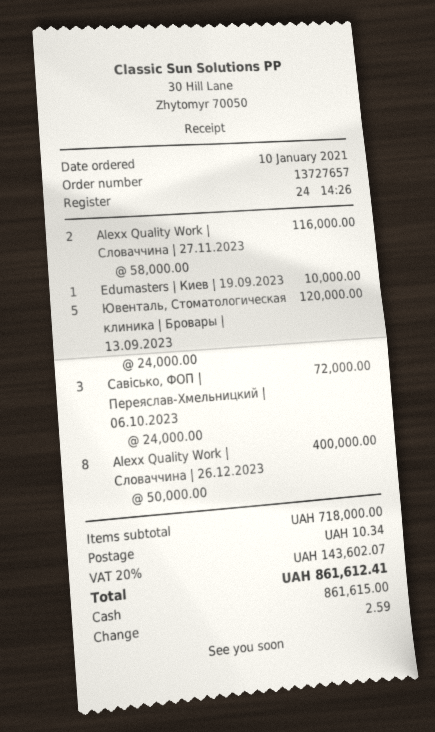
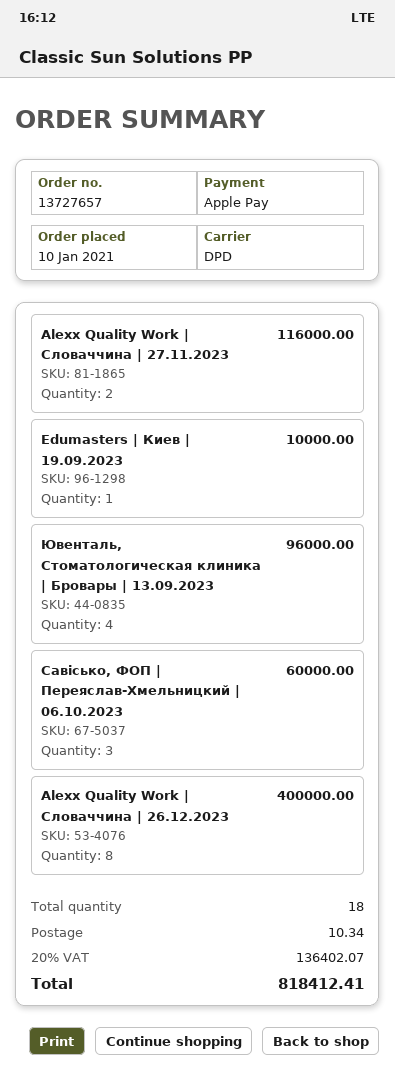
payment method: cash -> Apple Pay
Ювенталь, Стоматологическая клиника | Бровары | 13.09.2023: 5 for 120000.00 -> 4 for 96000.00
Савісько, ФОП | Переяслав-Хмельницкий | 06.10.2023: 3 for 72000.00 -> 3 for 60000.00
tax: 20% = 143602.07 -> 20% = 136402.07
total: 861612.41 -> 818412.41

